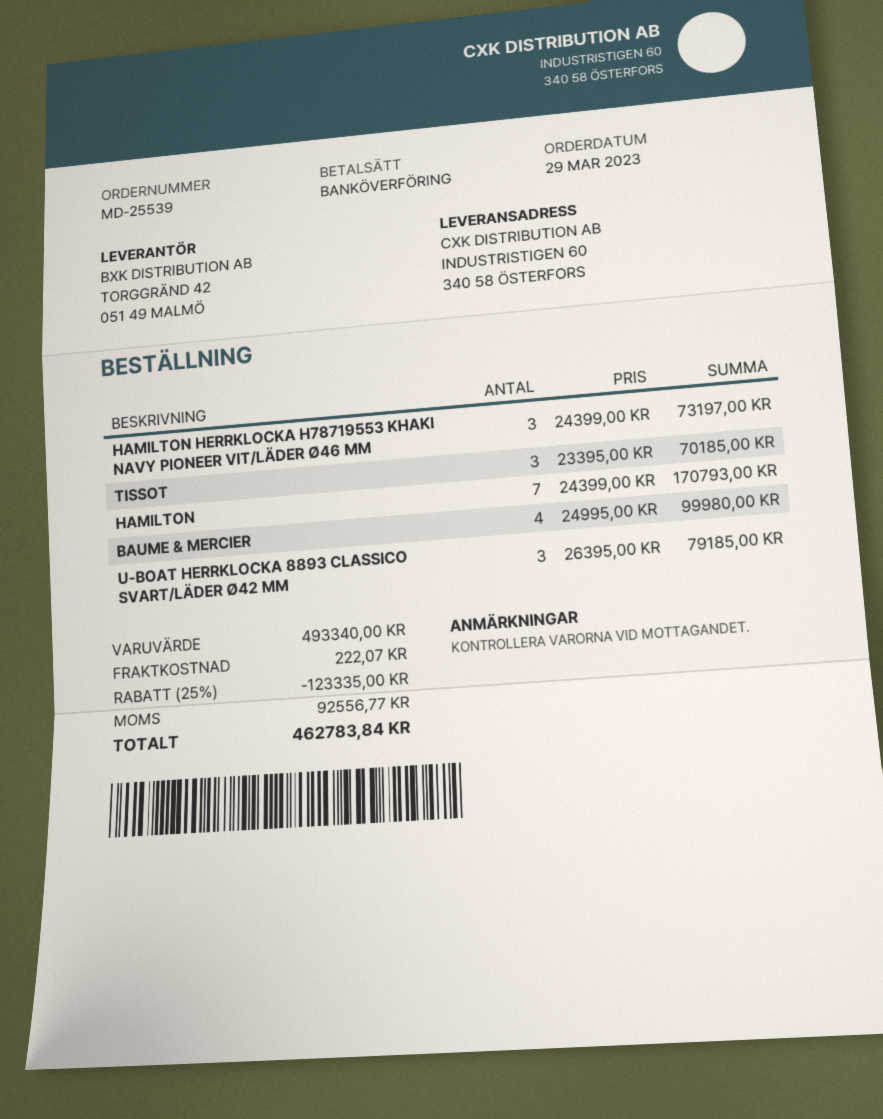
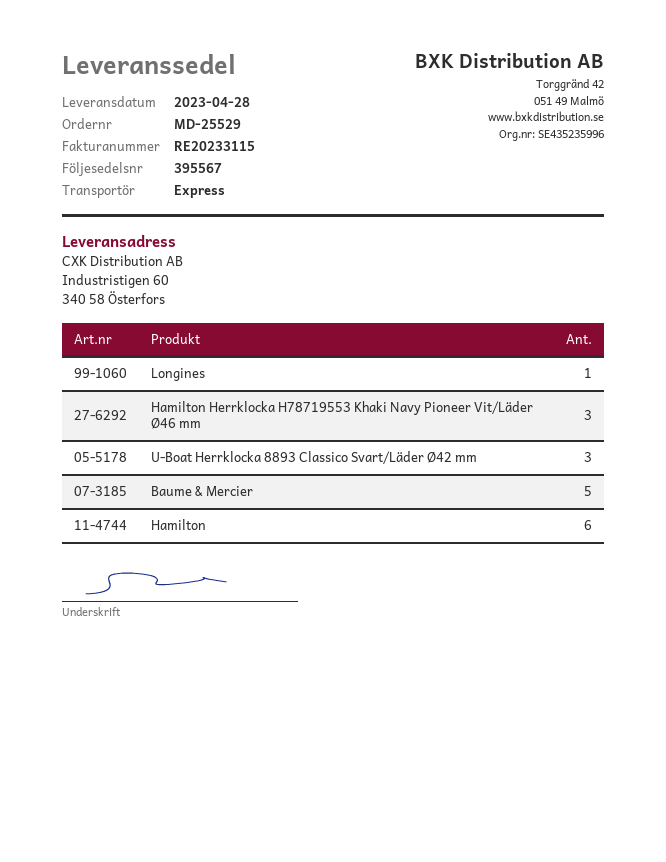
order number: MD-25539 -> MD-25529
TISSOT: 3 -> none
HAMILTON: 7 -> 6
BAUME & MERCIER: 4 -> 5
Longines: none -> 1

